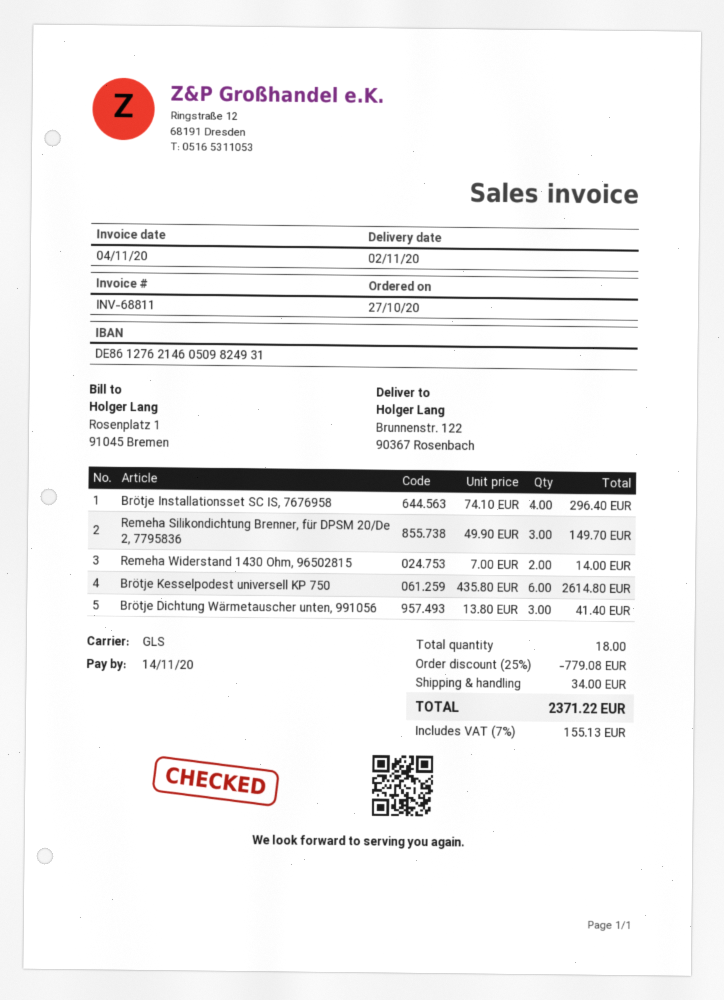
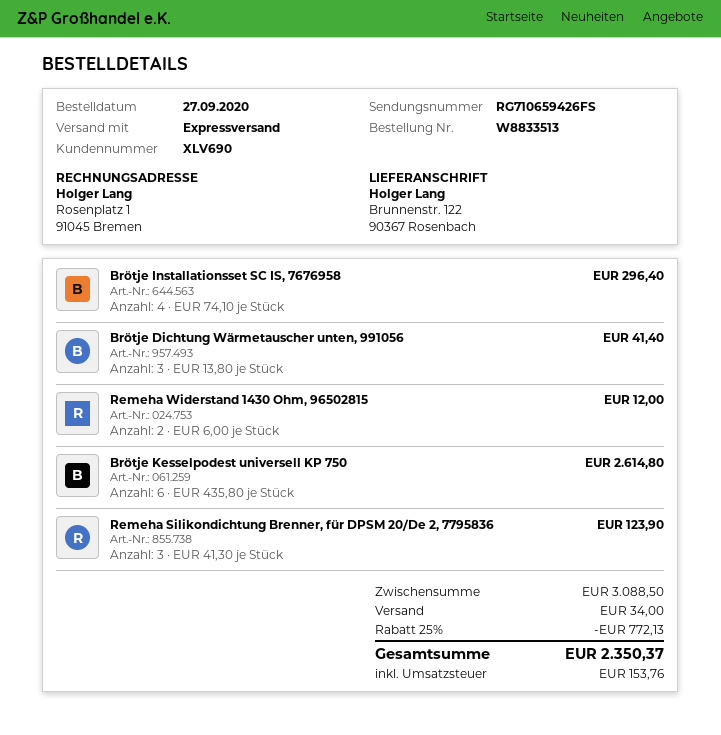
order date: 2020-10-27 -> 2020-09-27
shipping method: GLS -> express
Remeha Silikondichtung Brenner, für DPSM 20/De 2, 7795836: 3 x 49.90 = 149.70 -> 3 x 41.30 = 123.90
Remeha Widerstand 1430 Ohm, 96502815: 2 x 7.00 = 14.00 -> 2 x 6.00 = 12.00
discount: 25% = 779.08 -> 25% = 772.13
tax: 155.13 -> 153.76
total: 2371.22 -> 2350.37

